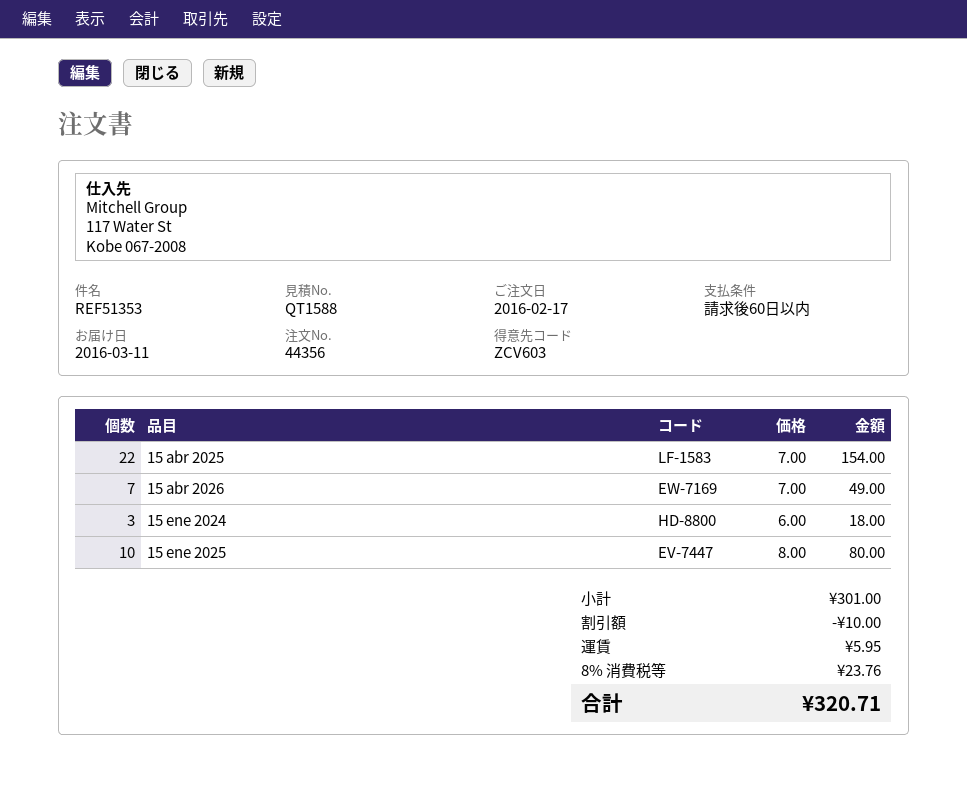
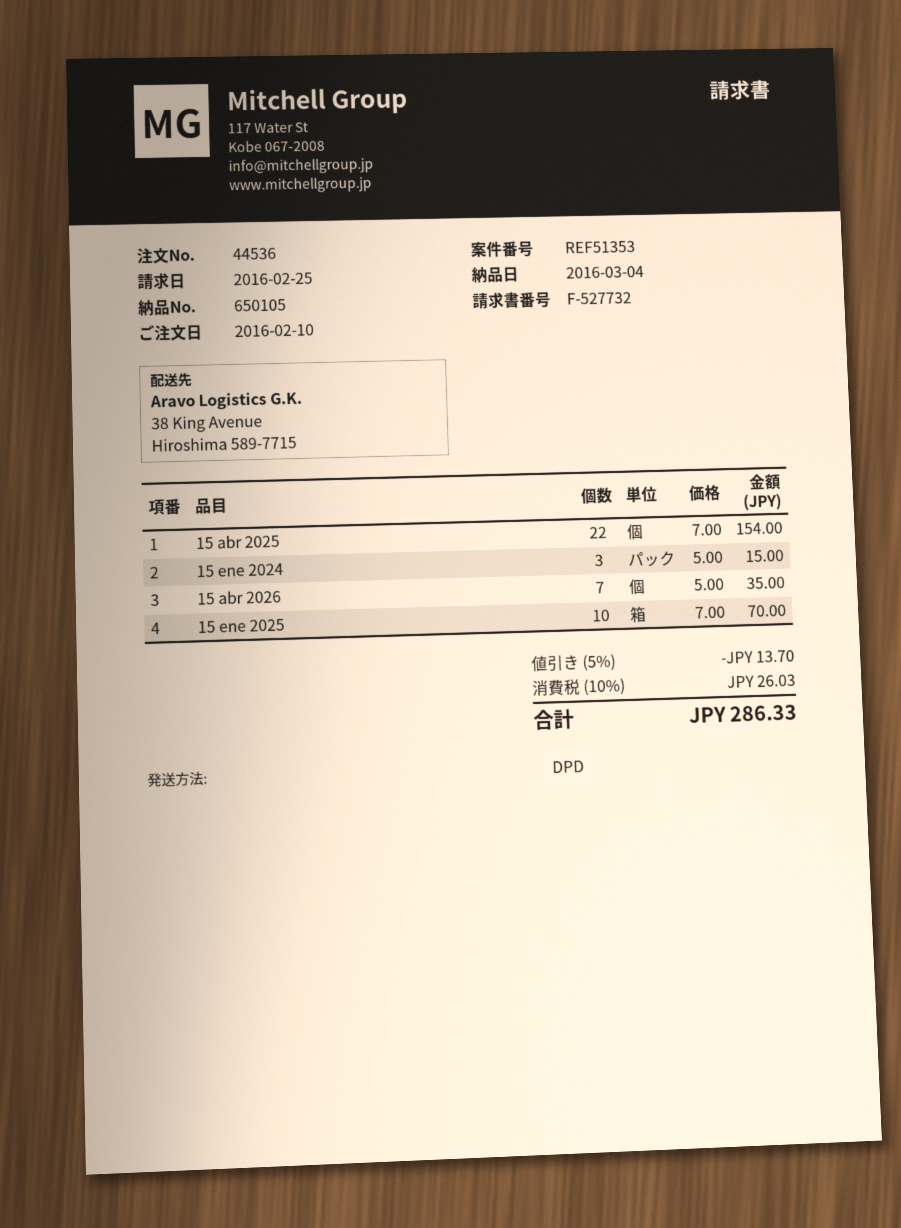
order number: 44356 -> 44536
order date: 2016-02-17 -> 2016-02-10
delivery date: 2016-03-11 -> 2016-03-04
15 abr 2026: 7 x 7.00 = 49.00 -> 7 x 5.00 = 35.00
15 ene 2024: 3 x 6.00 = 18.00 -> 3 x 5.00 = 15.00
15 ene 2025: 10 x 8.00 = 80.00 -> 10 x 7.00 = 70.00
discount: 10.00 -> 13.70
shipping: 5.95 -> none
tax: 8% = 23.76 -> 10% = 26.03
total: 320.71 -> 286.33

